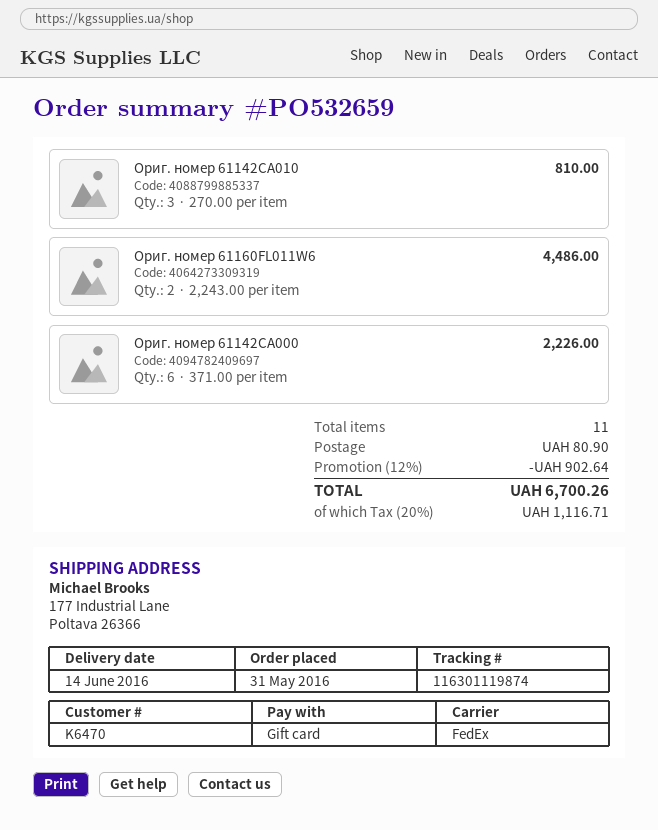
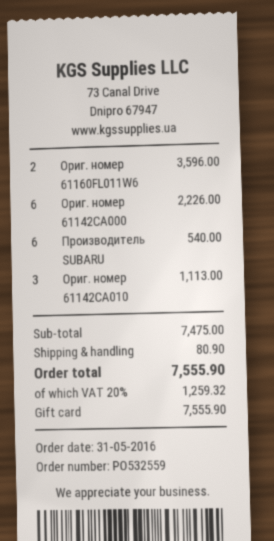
order number: PO532659 -> PO532559
Ориг. номер 61142CA010: 3 for 810.00 -> 3 for 1113.00
Ориг. номер 61160FL011W6: 2 for 4486.00 -> 2 for 3596.00
Производитель SUBARU: none -> 6 for 540.00
discount: 12% = 902.64 -> none
tax: 20% = 1116.71 -> 20% = 1259.32
total: 6700.26 -> 7555.90

